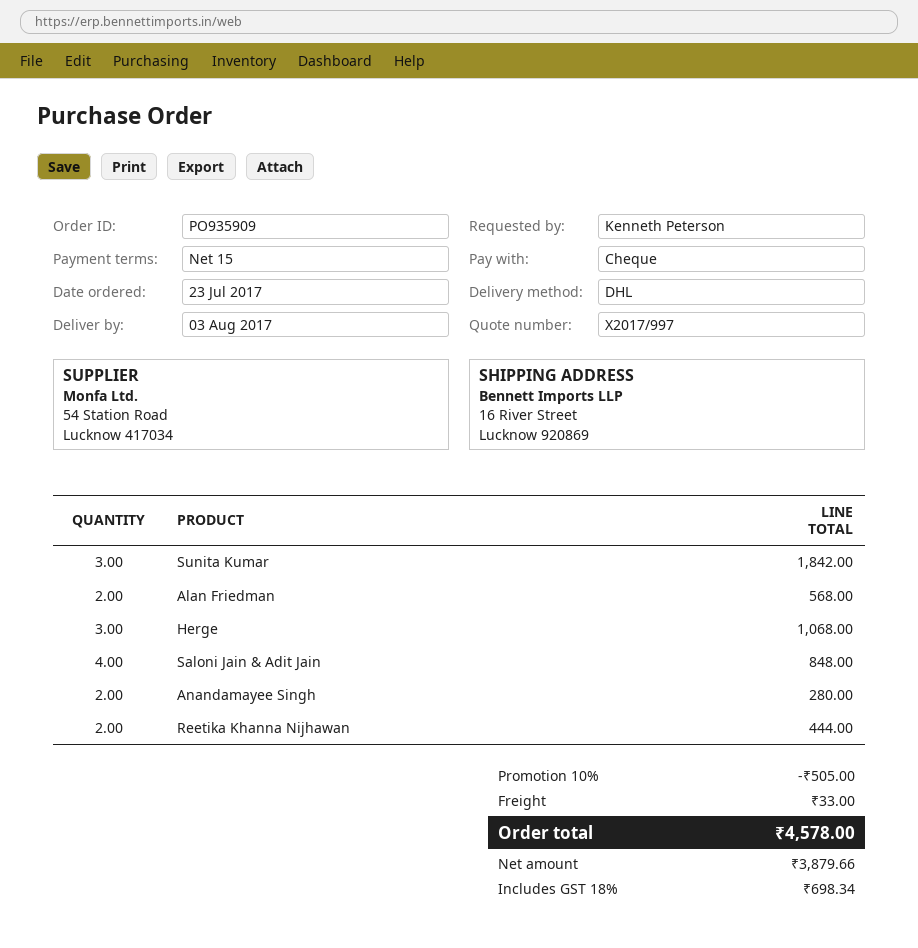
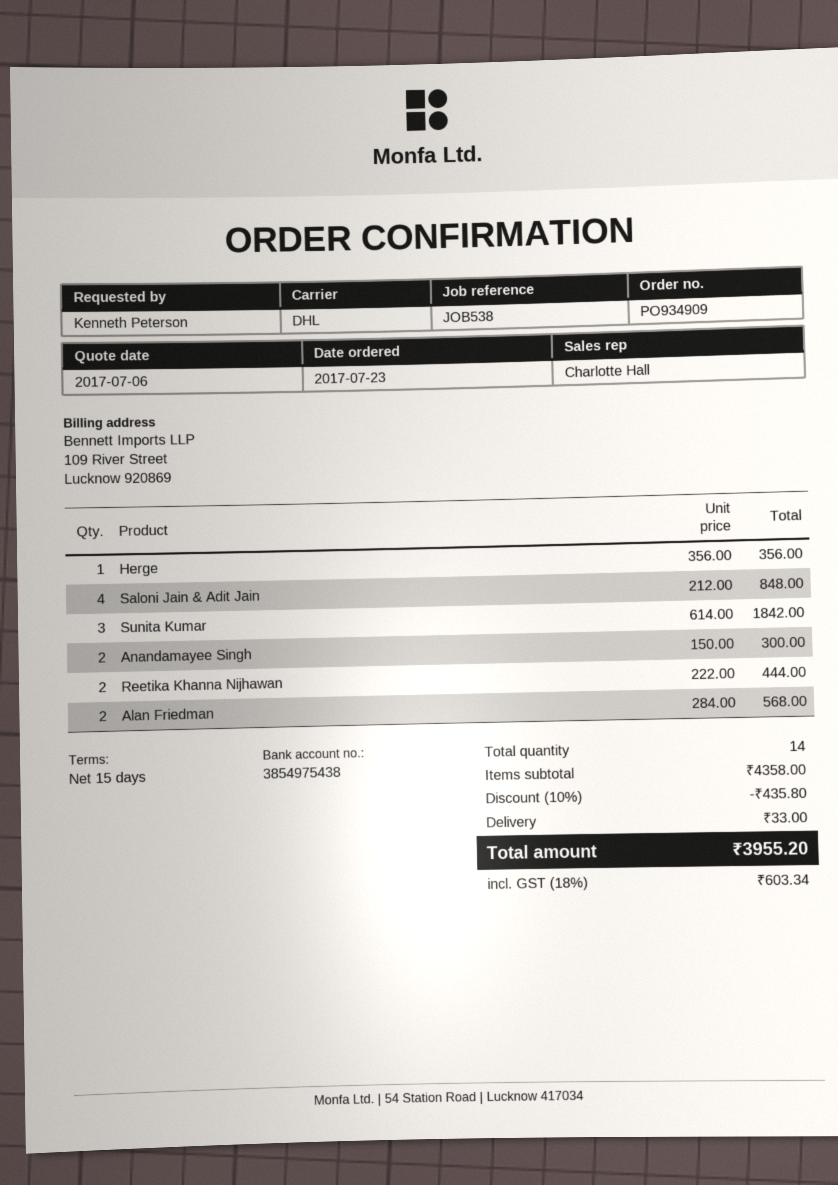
order number: PO935909 -> PO934909
Herge: 3 for 1068.00 -> 1 for 356.00
Anandamayee Singh: 2 for 280.00 -> 2 for 300.00
discount: 10% = 505.00 -> 10% = 435.80
tax: 18% = 698.34 -> 18% = 603.34
total: 4578.00 -> 3955.20

